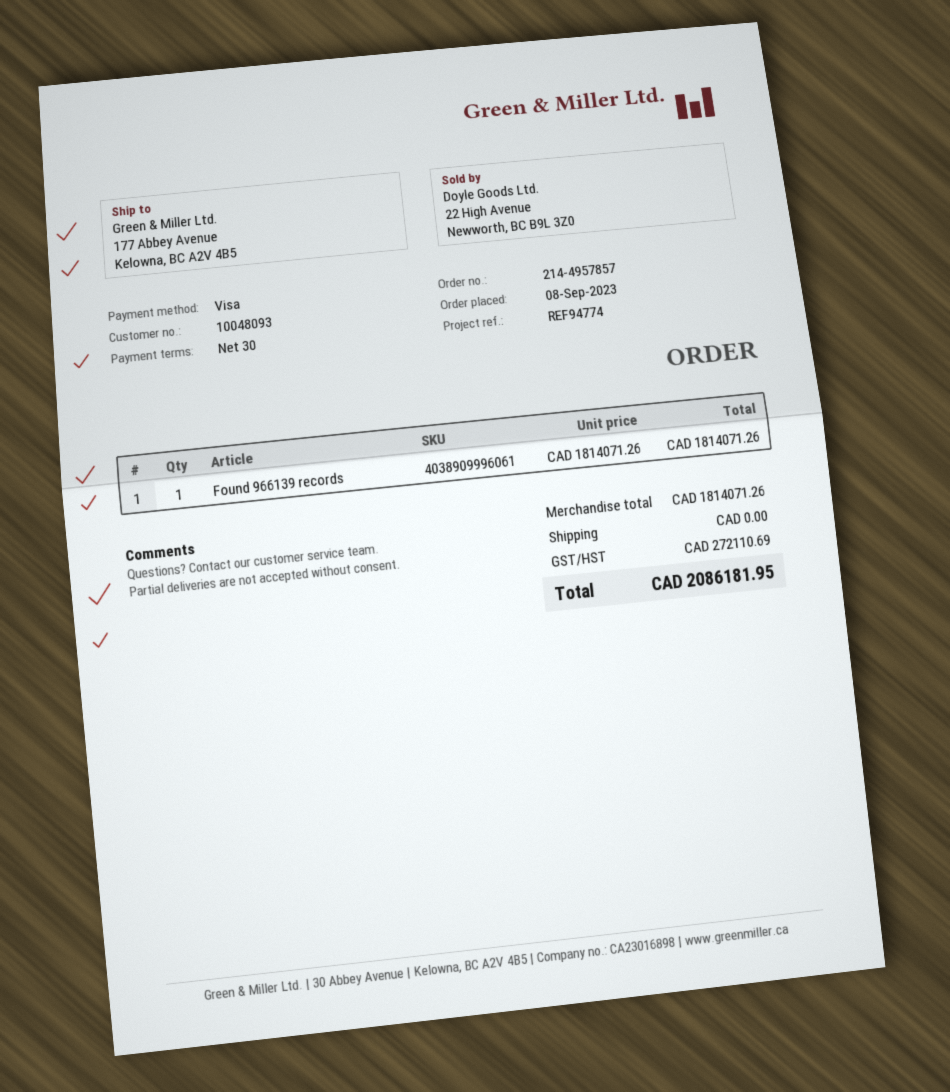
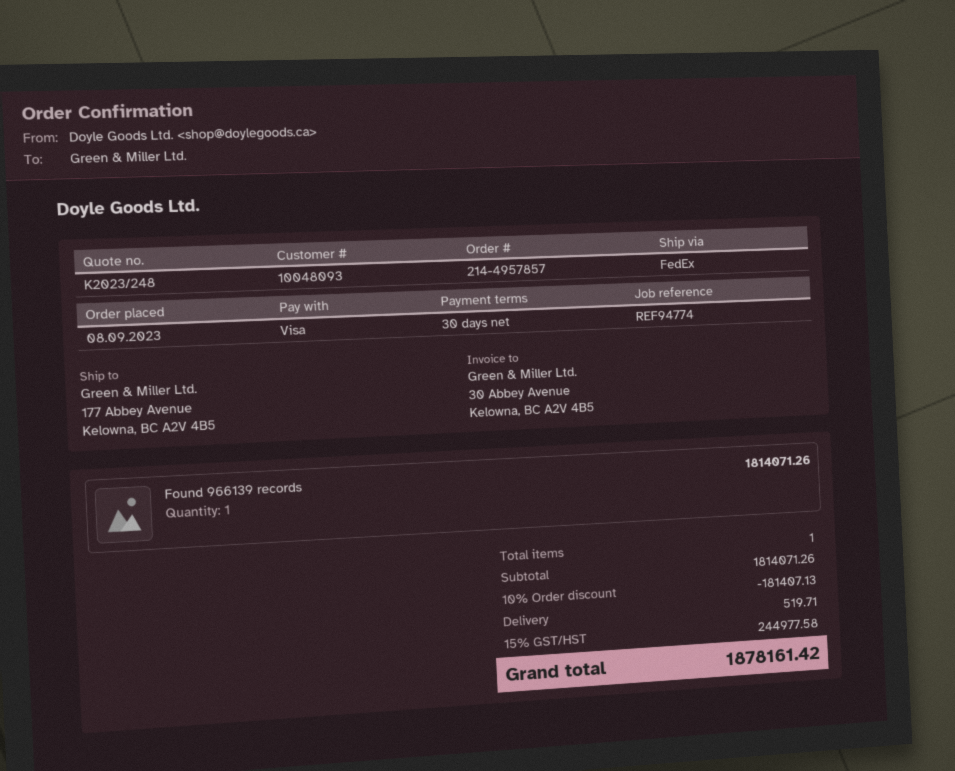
discount: none -> 10% = 181407.13
shipping: 0.00 -> 519.71
tax: 272110.69 -> 244977.58
total: 2086181.95 -> 1878161.42

